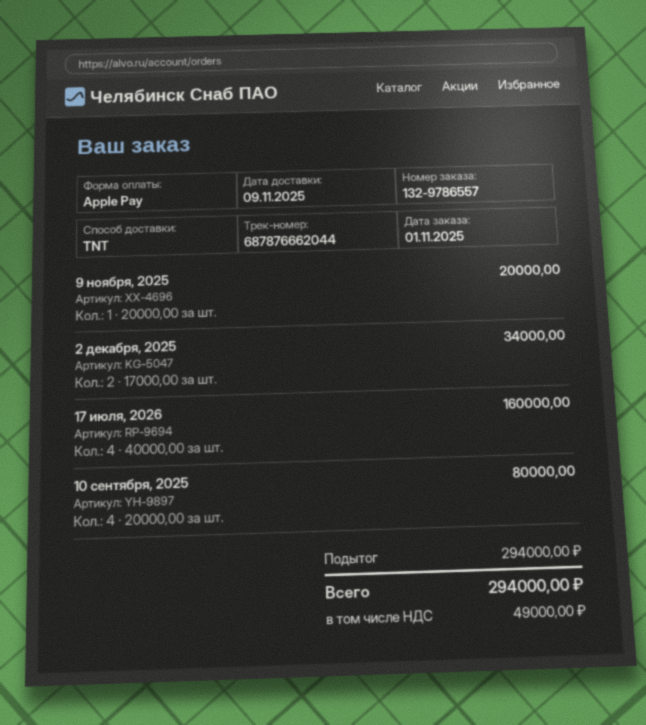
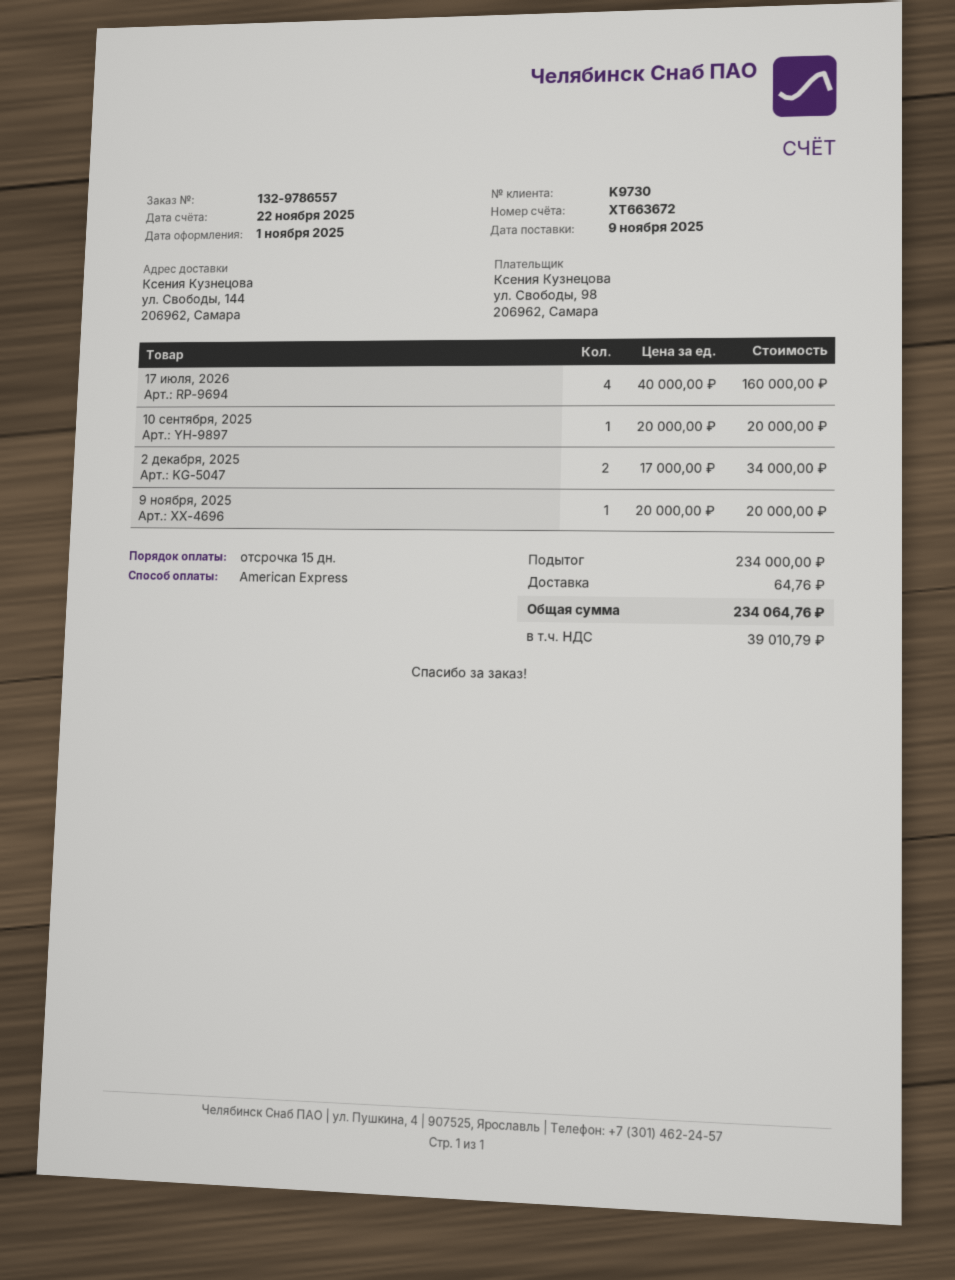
payment method: Apple Pay -> American Express
10 сентября, 2025: 4 x 20000.00 = 80000.00 -> 1 x 20000.00 = 20000.00
subtotal: 294000.00 -> 234000.00
shipping: none -> 64.76
tax: 49000.00 -> 39010.79
total: 294000.00 -> 234064.76

